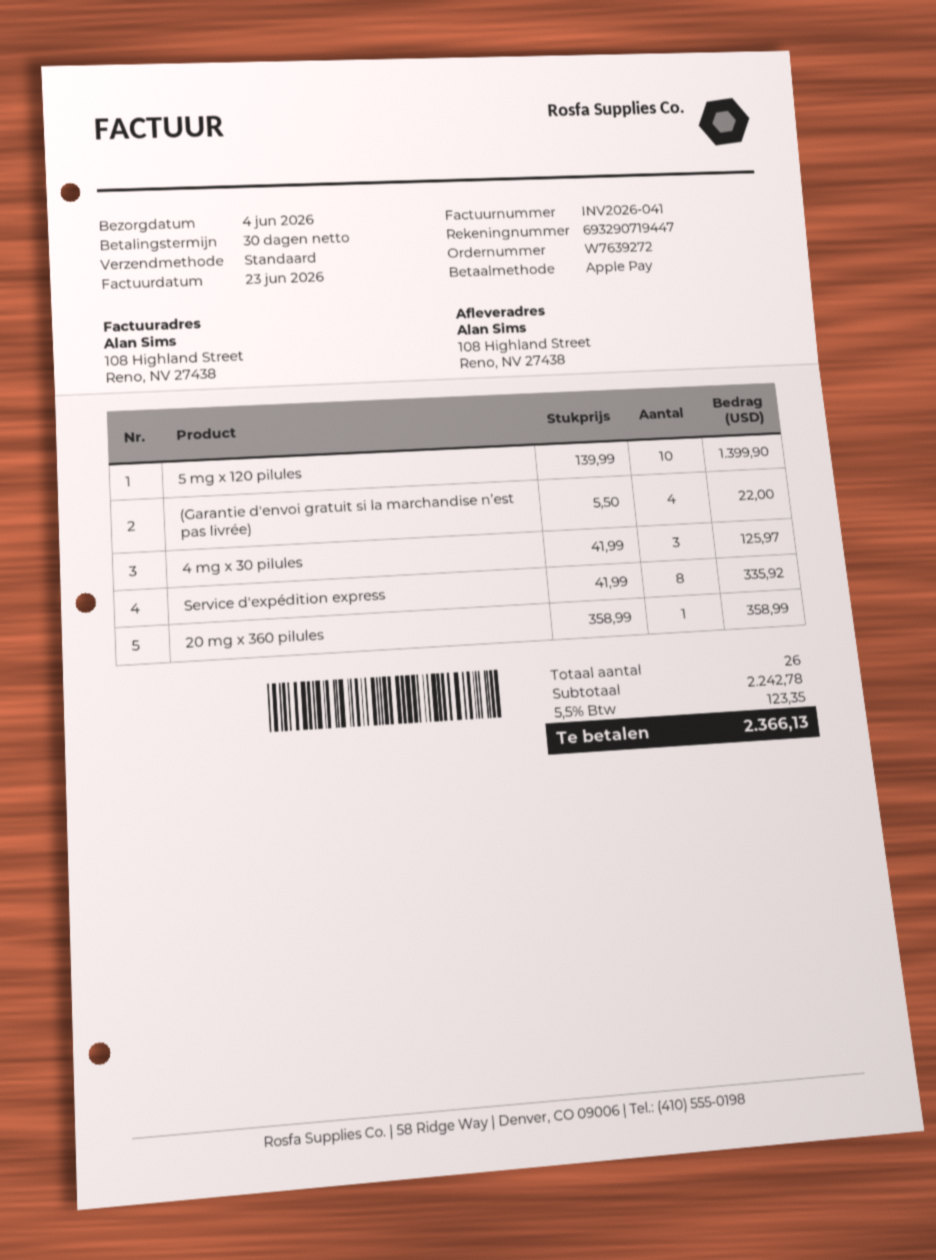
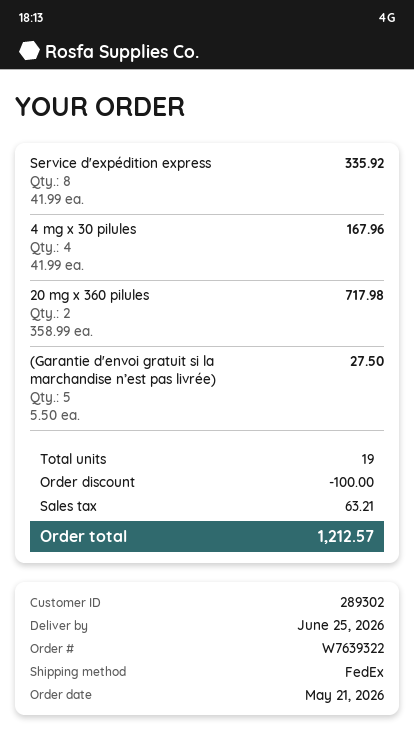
order number: W7639272 -> W7639322
delivery date: 2026-06-04 -> 2026-06-25
shipping method: standard -> FedEx
5 mg x 120 pilules: 10 x 139.99 = 1399.90 -> none
(Garantie d'envoi gratuit si la marchandise n’est pas livrée): 4 x 5.50 = 22.00 -> 5 x 5.50 = 27.50
4 mg x 30 pilules: 3 x 41.99 = 125.97 -> 4 x 41.99 = 167.96
20 mg x 360 pilules: 1 x 358.99 = 358.99 -> 2 x 358.99 = 717.98
total quantity: 26 -> 19
discount: none -> 100.00
tax: 123.35 -> 63.21
total: 2366.13 -> 1212.57

